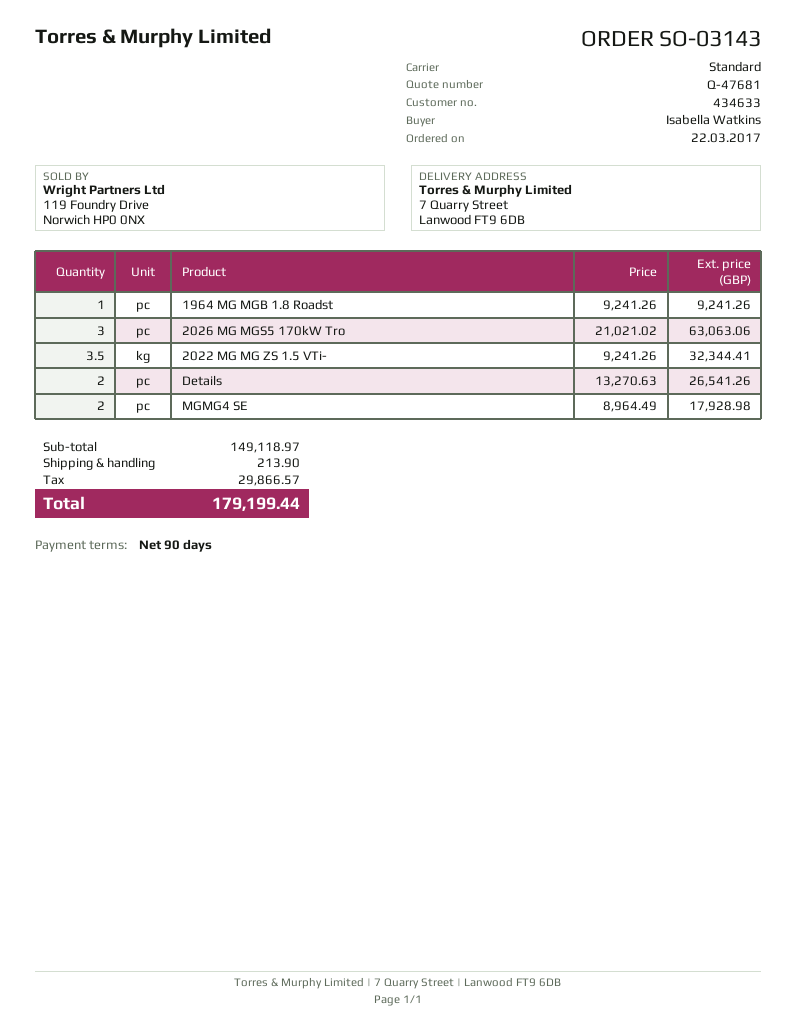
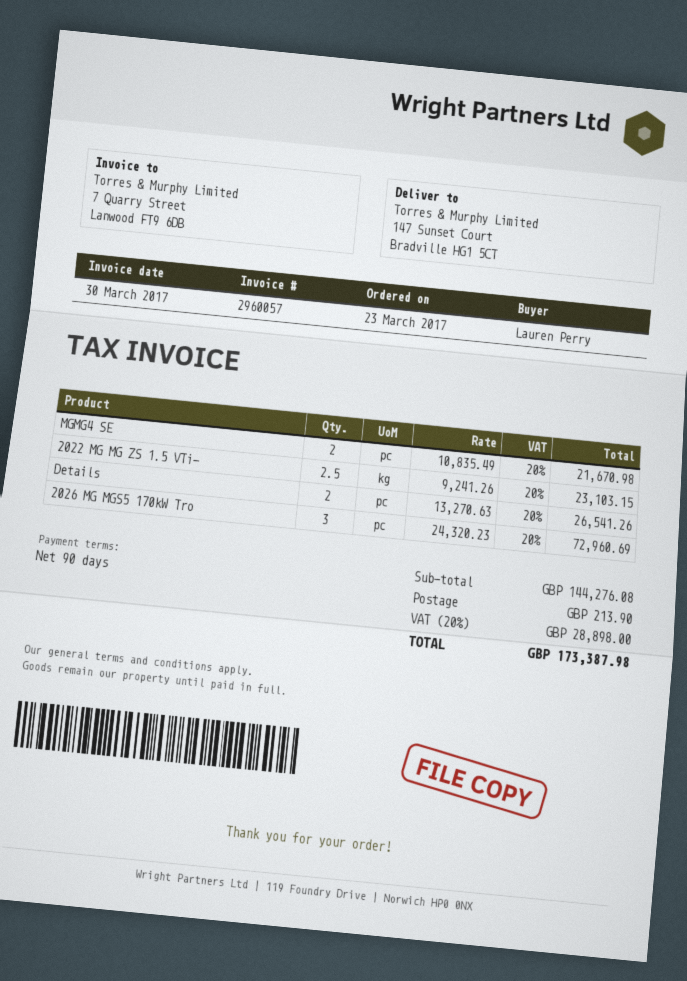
order date: 2017-03-22 -> 2017-03-23
ordered by: Isabella Watkins -> Lauren Perry
ship to: 7 Quarry Street, Lanwood FT9 6DB -> 147 Sunset Court, Bradville HG1 5CT
1964 MG MGB 1.8 Roadst: 1 x 9241.26 = 9241.26 -> none
2026 MG MGS5 170kW Tro: 3 x 21021.02 = 63063.06 -> 3 x 24320.23 = 72960.69
2022 MG MG ZS 1.5 VTi-: 3.5 x 9241.26 = 32344.41 -> 2.5 x 9241.26 = 23103.15
MGMG4 SE: 2 x 8964.49 = 17928.98 -> 2 x 10835.49 = 21670.98
subtotal: 149118.97 -> 144276.08
tax: 29866.57 -> 28898.00
total: 179199.44 -> 173387.98

